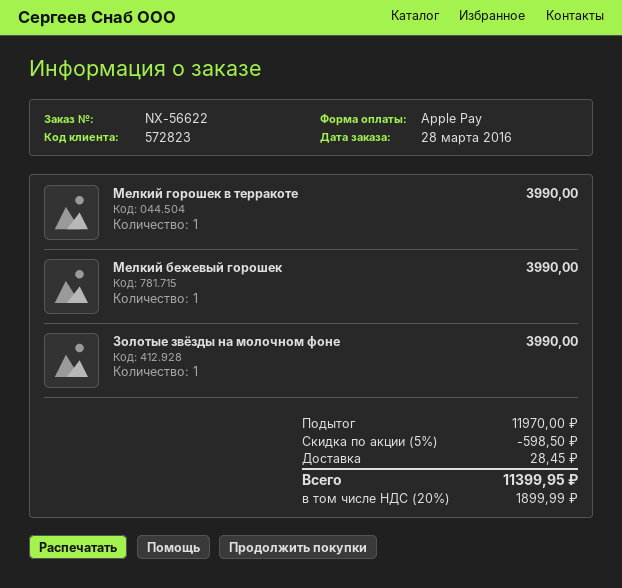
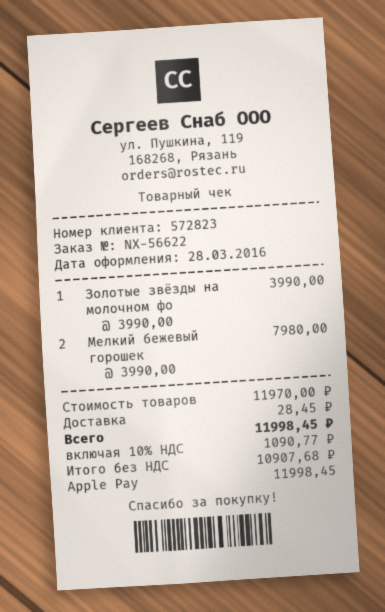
Мелкий горошек в терракоте: 1 for 3990.00 -> none
Мелкий бежевый горошек: 1 for 3990.00 -> 2 for 7980.00
discount: 5% = 598.50 -> none
tax: 20% = 1899.99 -> 10% = 1090.77
total: 11399.95 -> 11998.45

